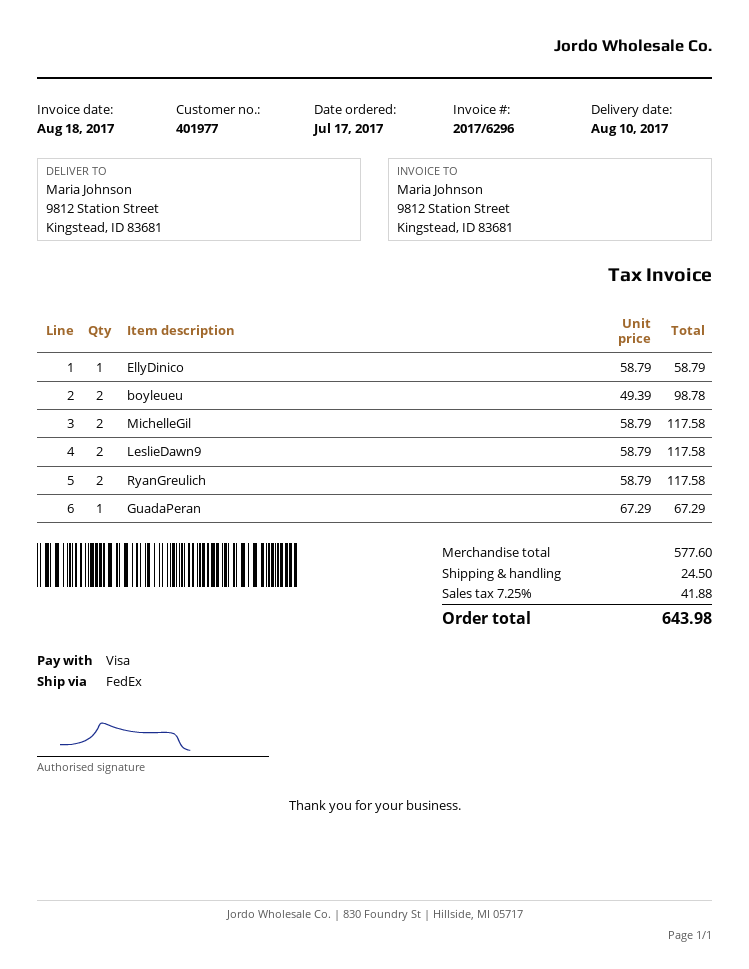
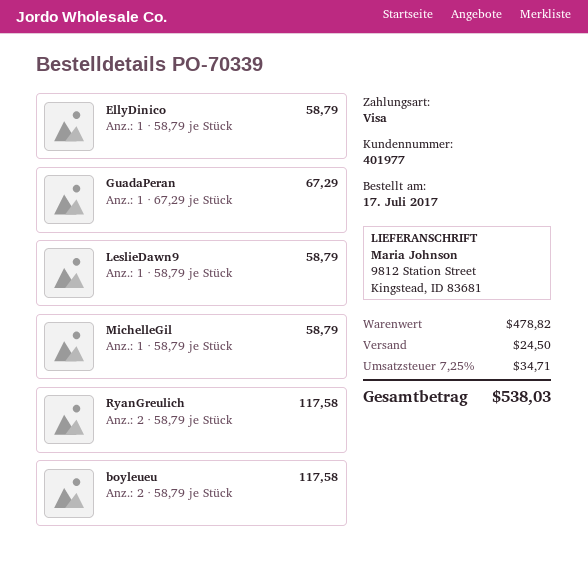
boyleueu: 2 x 49.39 = 98.78 -> 2 x 58.79 = 117.58
MichelleGil: 2 x 58.79 = 117.58 -> 1 x 58.79 = 58.79
LeslieDawn9: 2 x 58.79 = 117.58 -> 1 x 58.79 = 58.79
subtotal: 577.60 -> 478.82
tax: 7.25% = 41.88 -> 7.25% = 34.71
total: 643.98 -> 538.03

